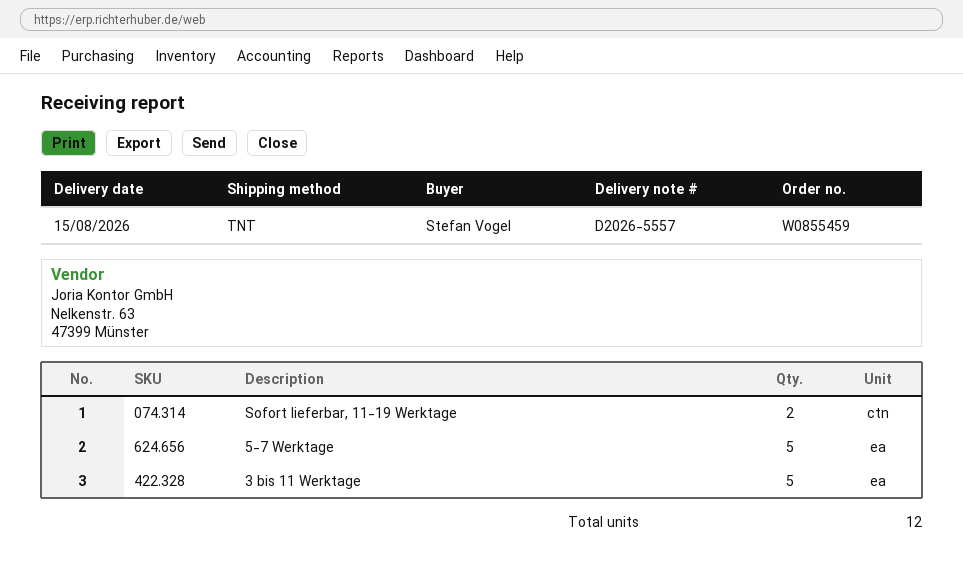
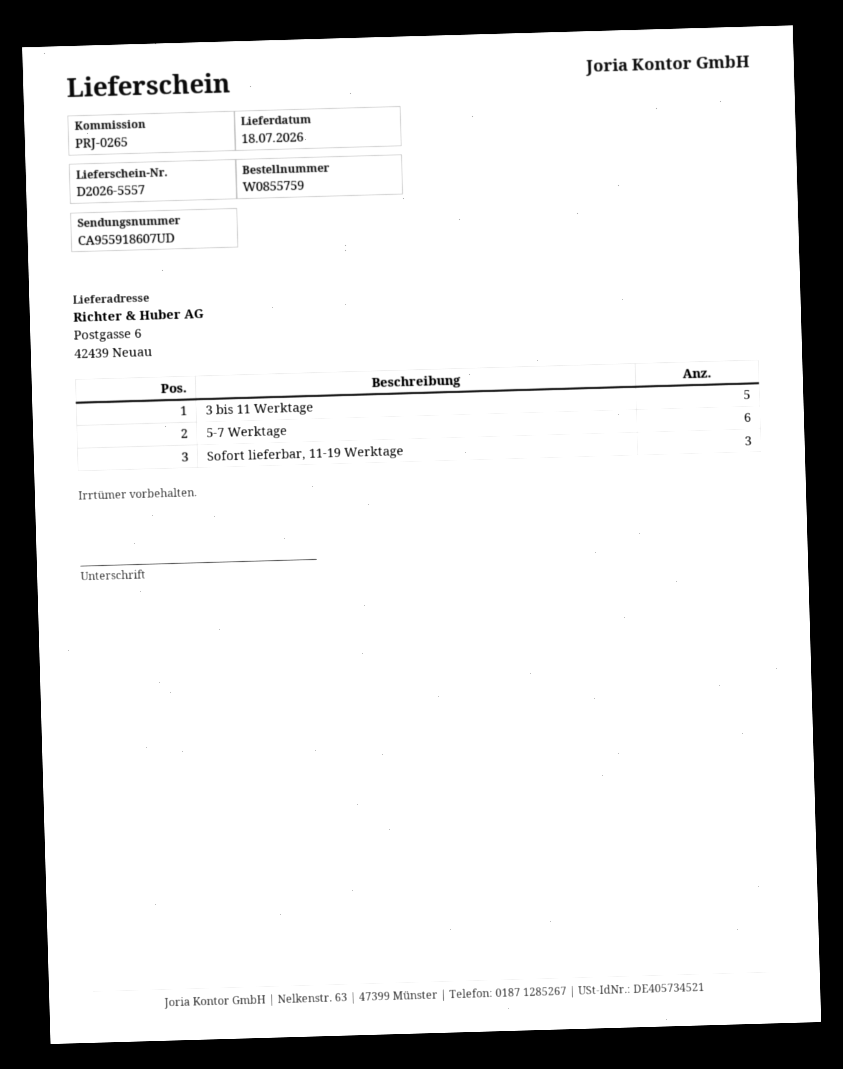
order number: W0855459 -> W0855759
delivery date: 2026-08-15 -> 2026-07-18
Sofort lieferbar, 11-19 Werktage: 2 -> 3
5-7 Werktage: 5 -> 6

